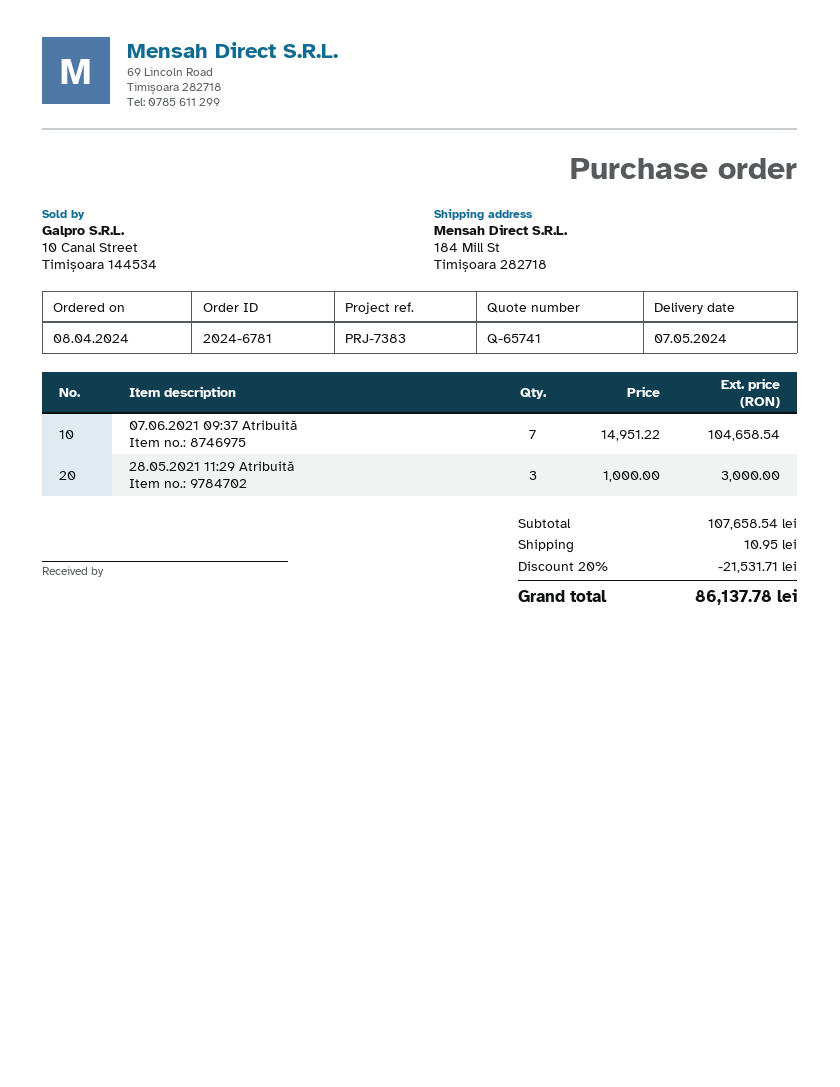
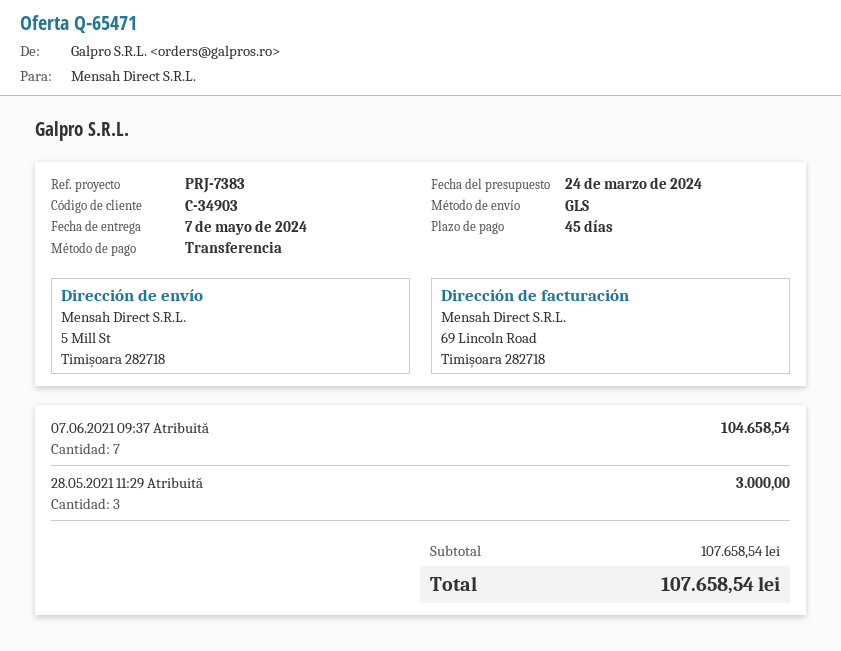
quote number: Q-65741 -> Q-65471
ship to: 184 Mill St, Timișoara 282718 -> 5 Mill St, Timișoara 282718
discount: 20% = 21531.71 -> none
shipping: 10.95 -> none
total: 86137.78 -> 107658.54

